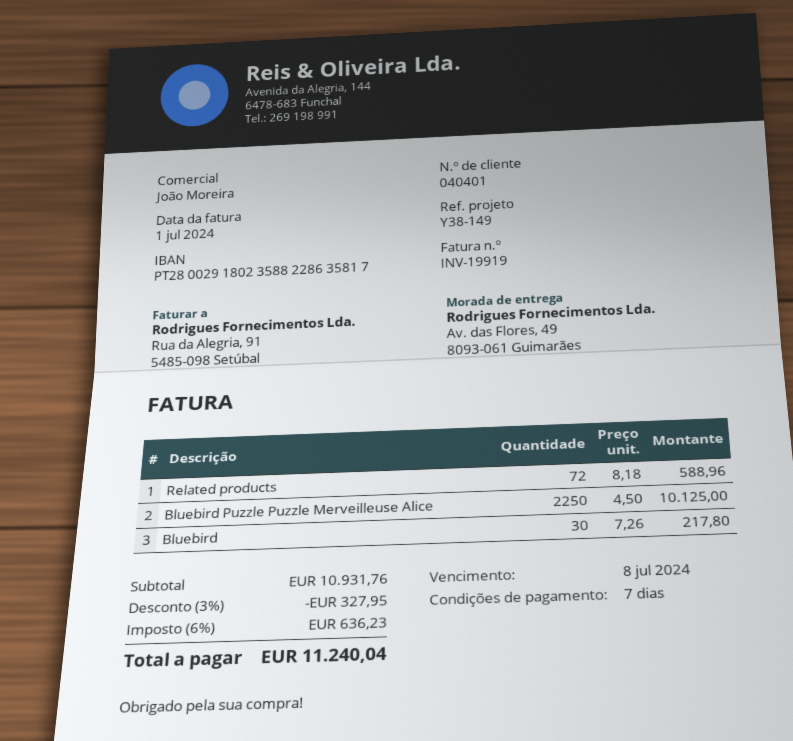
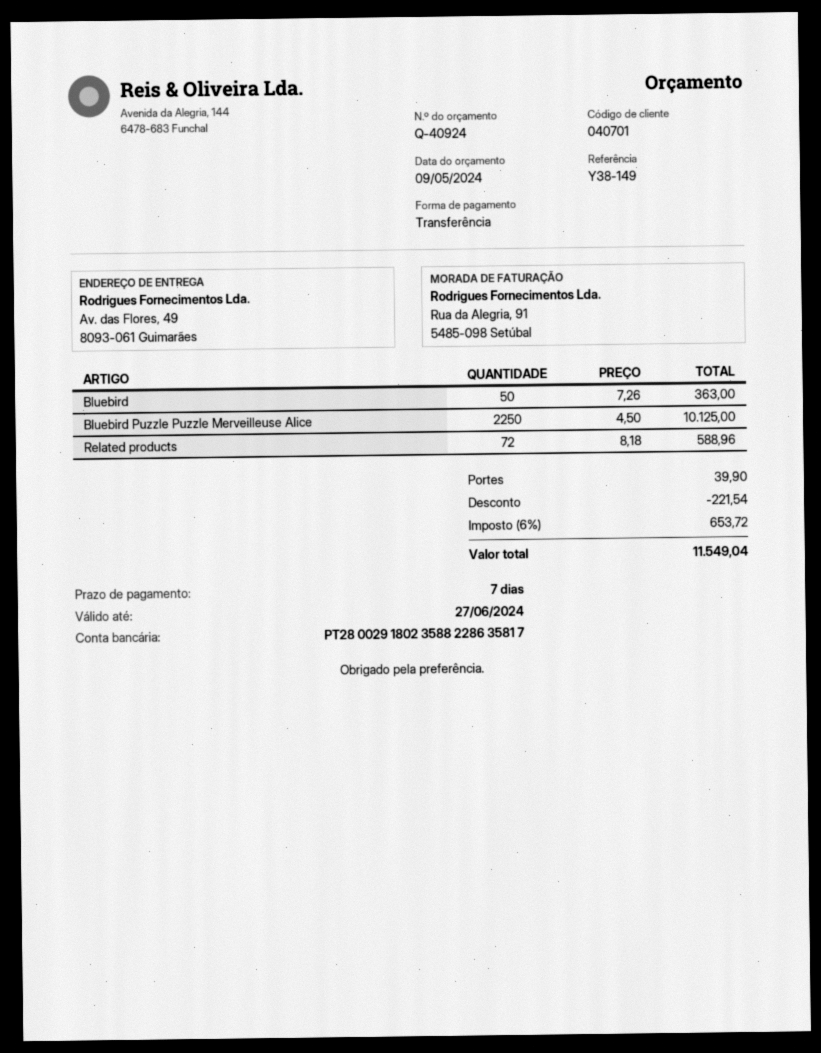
customer number: 040401 -> 040701
Bluebird: 30 x 7.26 = 217.80 -> 50 x 7.26 = 363.00
discount: 327.95 -> 221.54
shipping: none -> 39.90
tax: 6% = 636.23 -> 6% = 653.72
total: 11240.04 -> 11549.04

